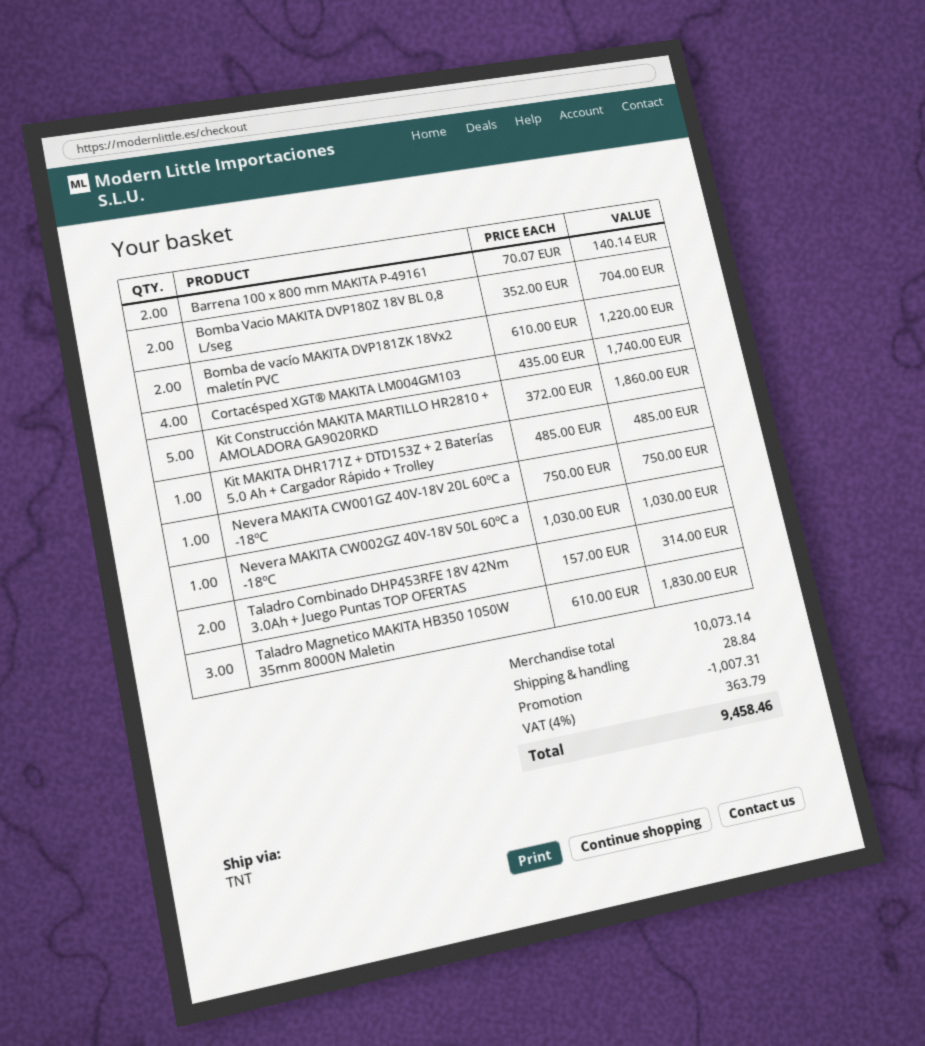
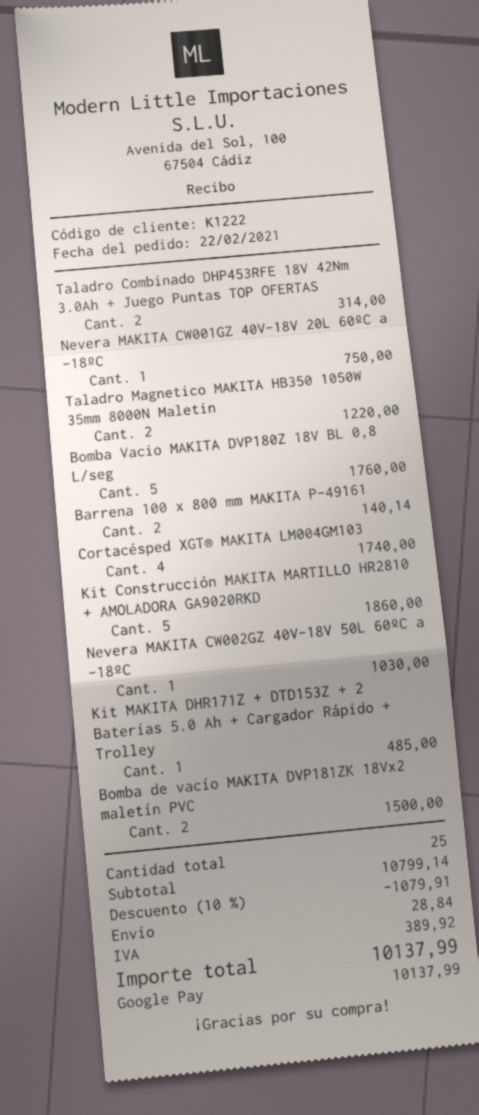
Bomba Vacio MAKITA DVP180Z 18V BL 0,8 L/seg: 2 for 704.00 -> 5 for 1760.00
Bomba de vacío MAKITA DVP181ZK 18Vx2 maletín PVC: 2 for 1220.00 -> 2 for 1500.00
Taladro Magnetico MAKITA HB350 1050W 35mm 8000N Maletin: 3 for 1830.00 -> 2 for 1220.00
subtotal: 10073.14 -> 10799.14
discount: 1007.31 -> 1079.91
tax: 363.79 -> 389.92
total: 9458.46 -> 10137.99

